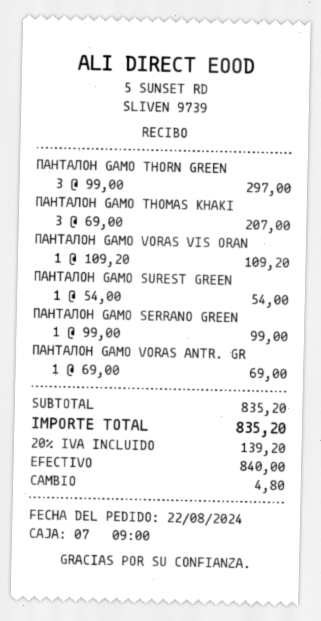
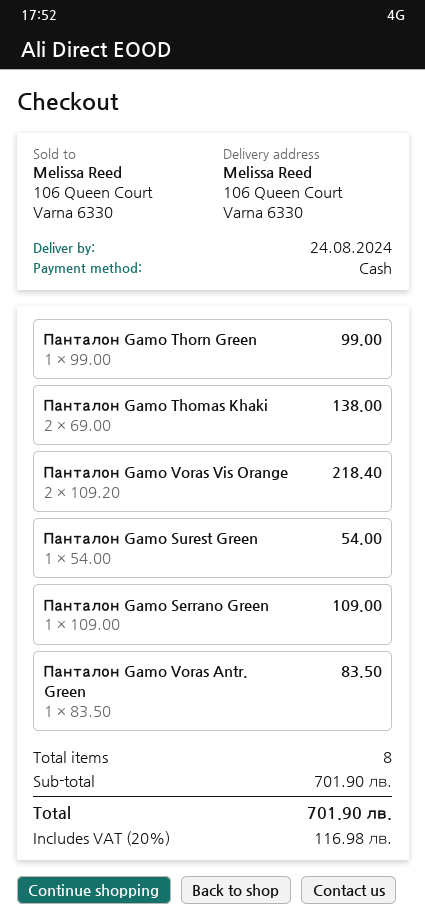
ПАНТАЛОН GAMO THORN GREEN: 3 x 99.00 = 297.00 -> 1 x 99.00 = 99.00
ПАНТАЛОН GAMO THOMAS KHAKI: 3 x 69.00 = 207.00 -> 2 x 69.00 = 138.00
ПАНТАЛОН GAMO VORAS VIS ORAN: 1 x 109.20 = 109.20 -> 2 x 109.20 = 218.40
ПАНТАЛОН GAMO SERRANO GREEN: 1 x 99.00 = 99.00 -> 1 x 109.00 = 109.00
ПАНТАЛОН GAMO VORAS ANTR. GR: 1 x 69.00 = 69.00 -> 1 x 83.50 = 83.50
subtotal: 835.20 -> 701.90
tax: 20% = 139.20 -> 20% = 116.98
total: 835.20 -> 701.90

